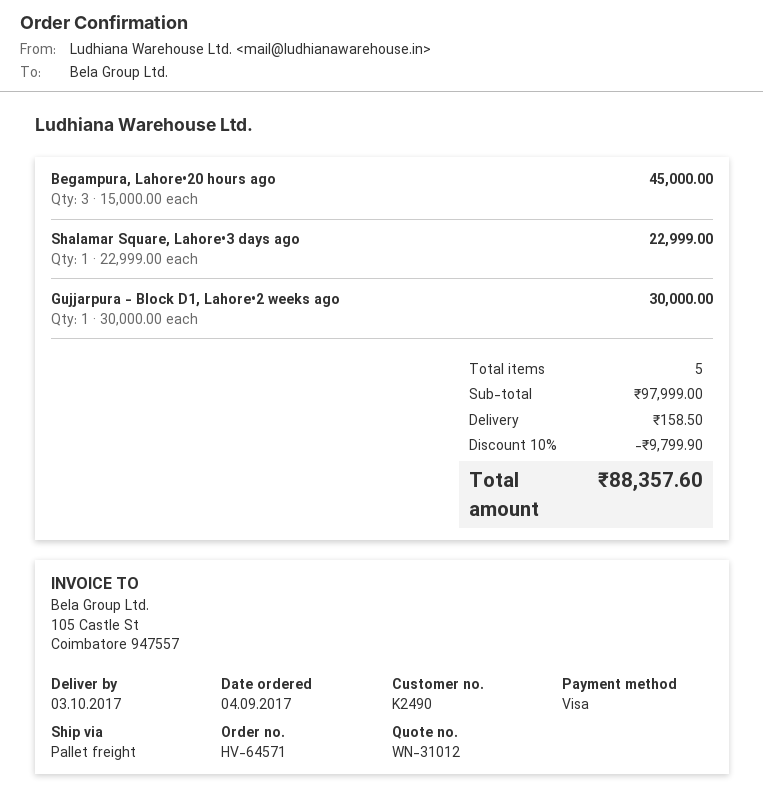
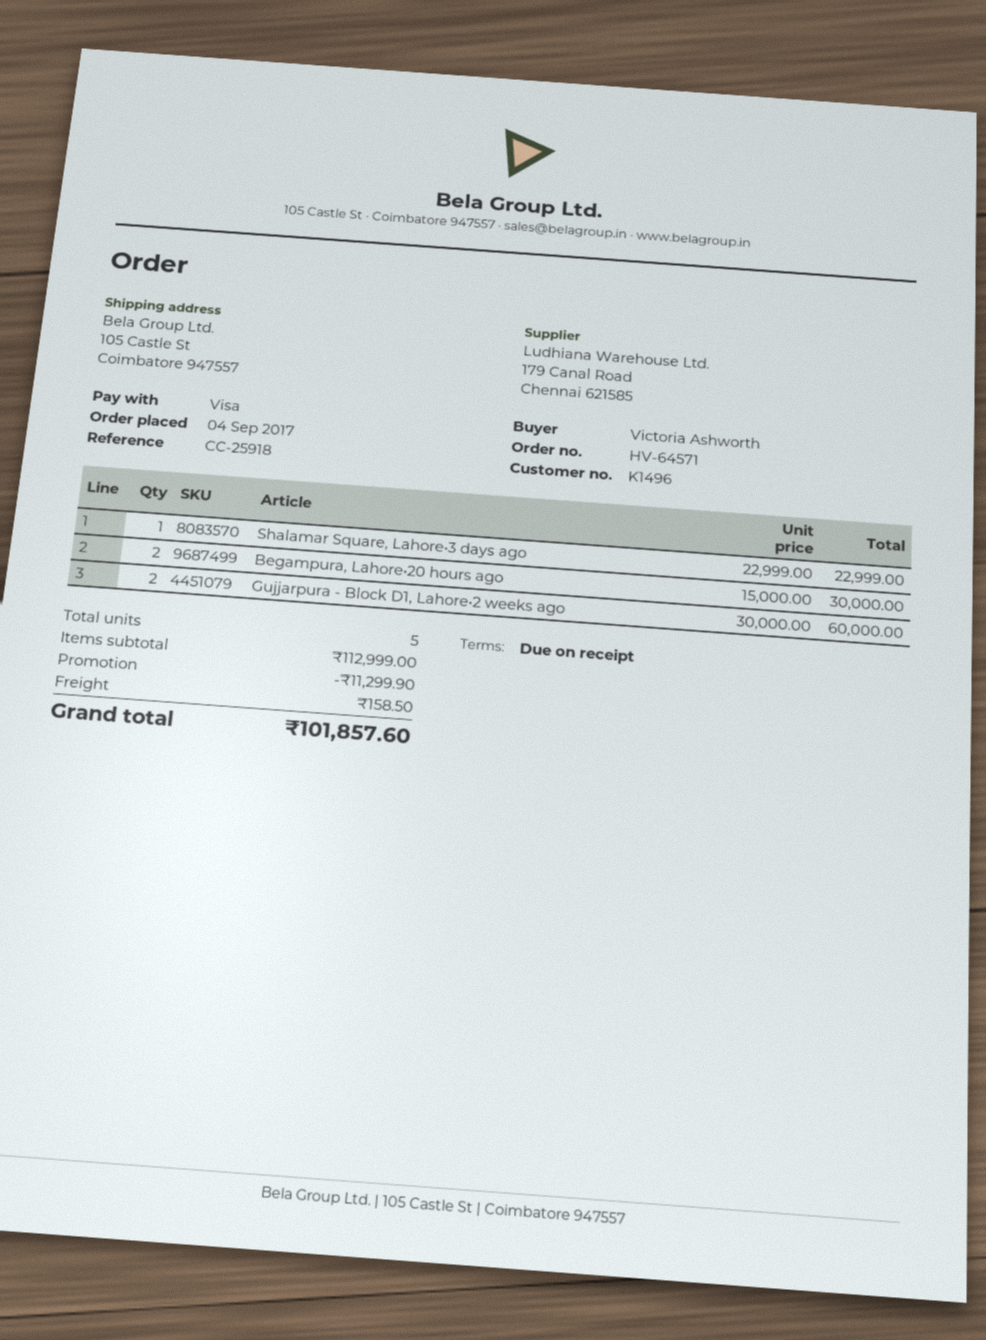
customer number: K2490 -> K1496
Begampura, Lahore•20 hours ago: 3 x 15000.00 = 45000.00 -> 2 x 15000.00 = 30000.00
Gujjarpura - Block D1, Lahore•2 weeks ago: 1 x 30000.00 = 30000.00 -> 2 x 30000.00 = 60000.00
subtotal: 97999.00 -> 112999.00
discount: 9799.90 -> 11299.90
total: 88357.60 -> 101857.60

